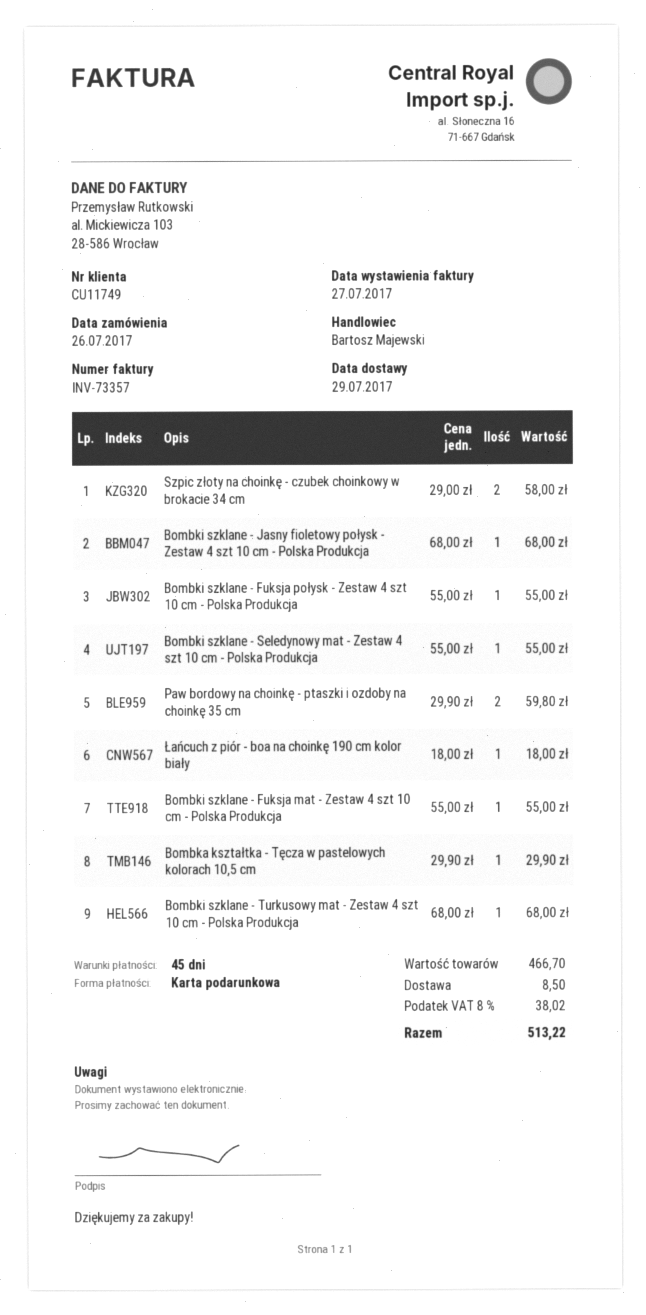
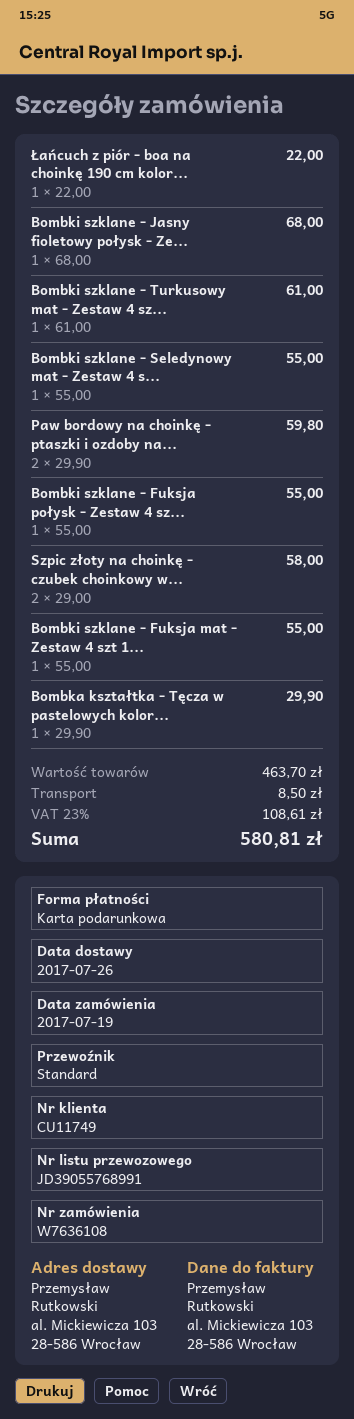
order date: 2017-07-26 -> 2017-07-19
delivery date: 2017-07-29 -> 2017-07-26
Łańcuch z piór - boa na choinkę 190 cm kolor biały: 1 x 18.00 = 18.00 -> 1 x 22.00 = 22.00
Bombki szklane - Turkusowy mat - Zestaw 4 szt 10 cm - Polska Produkcja: 1 x 68.00 = 68.00 -> 1 x 61.00 = 61.00
subtotal: 466.70 -> 463.70
tax: 8% = 38.02 -> 23% = 108.61
total: 513.22 -> 580.81

